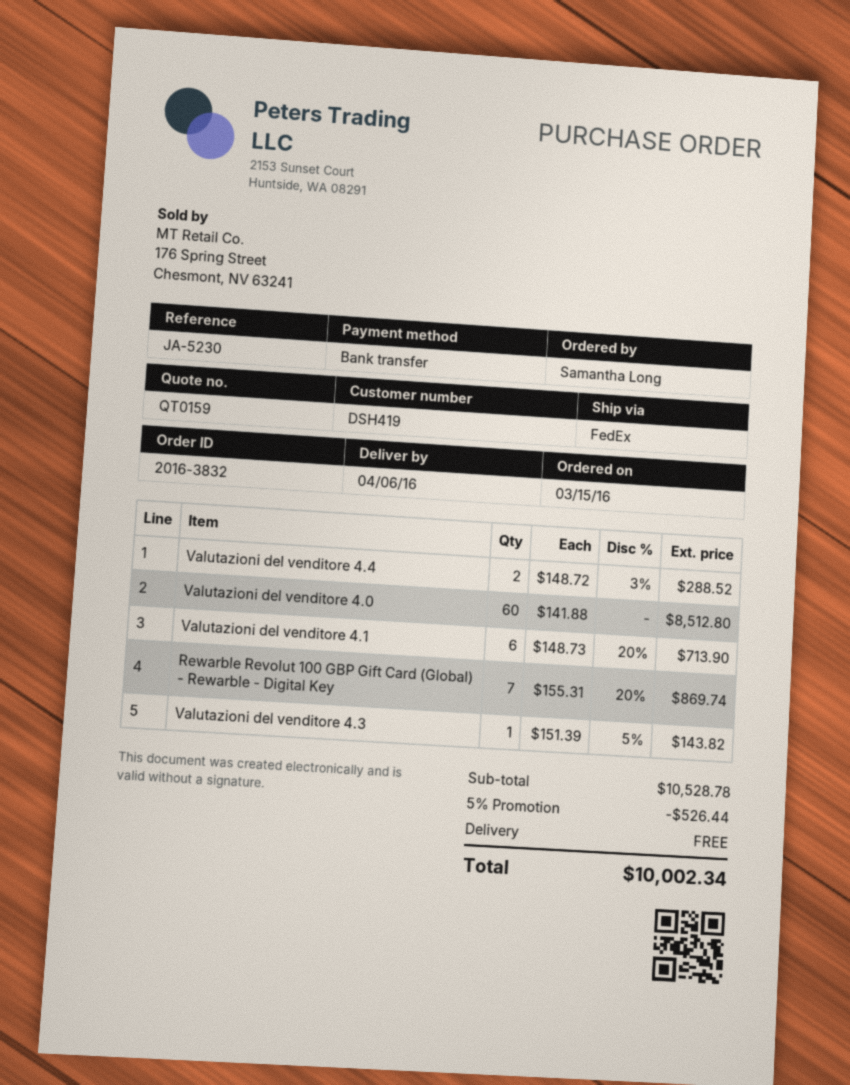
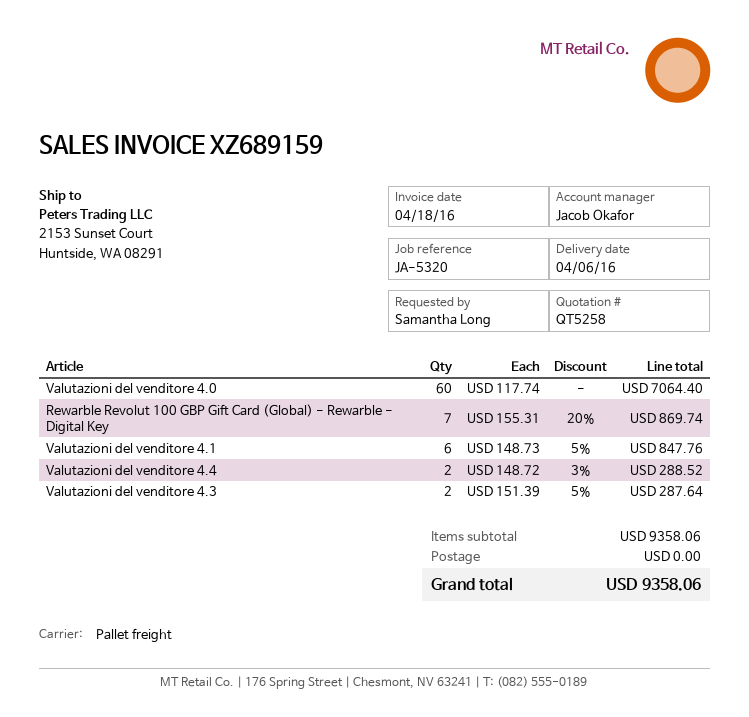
quote number: QT0159 -> QT5258
reference: JA-5230 -> JA-5320
shipping method: FedEx -> pallet freight
Valutazioni del venditore 4.0: 60 x 141.88 = 8512.80 -> 60 x 117.74 = 7064.40
Valutazioni del venditore 4.1: 6 x 148.73 - 20% = 713.90 -> 6 x 148.73 - 5% = 847.76
Valutazioni del venditore 4.3: 1 x 151.39 - 5% = 143.82 -> 2 x 151.39 - 5% = 287.64
subtotal: 10528.78 -> 9358.06
discount: 5% = 526.44 -> none
total: 10002.34 -> 9358.06

